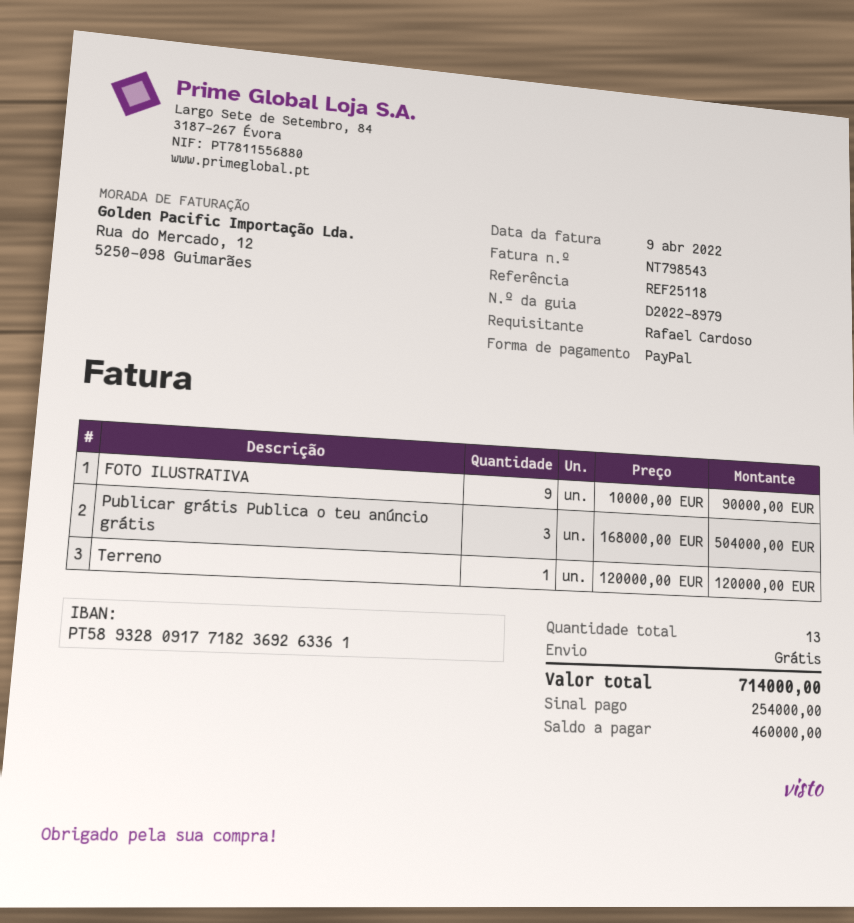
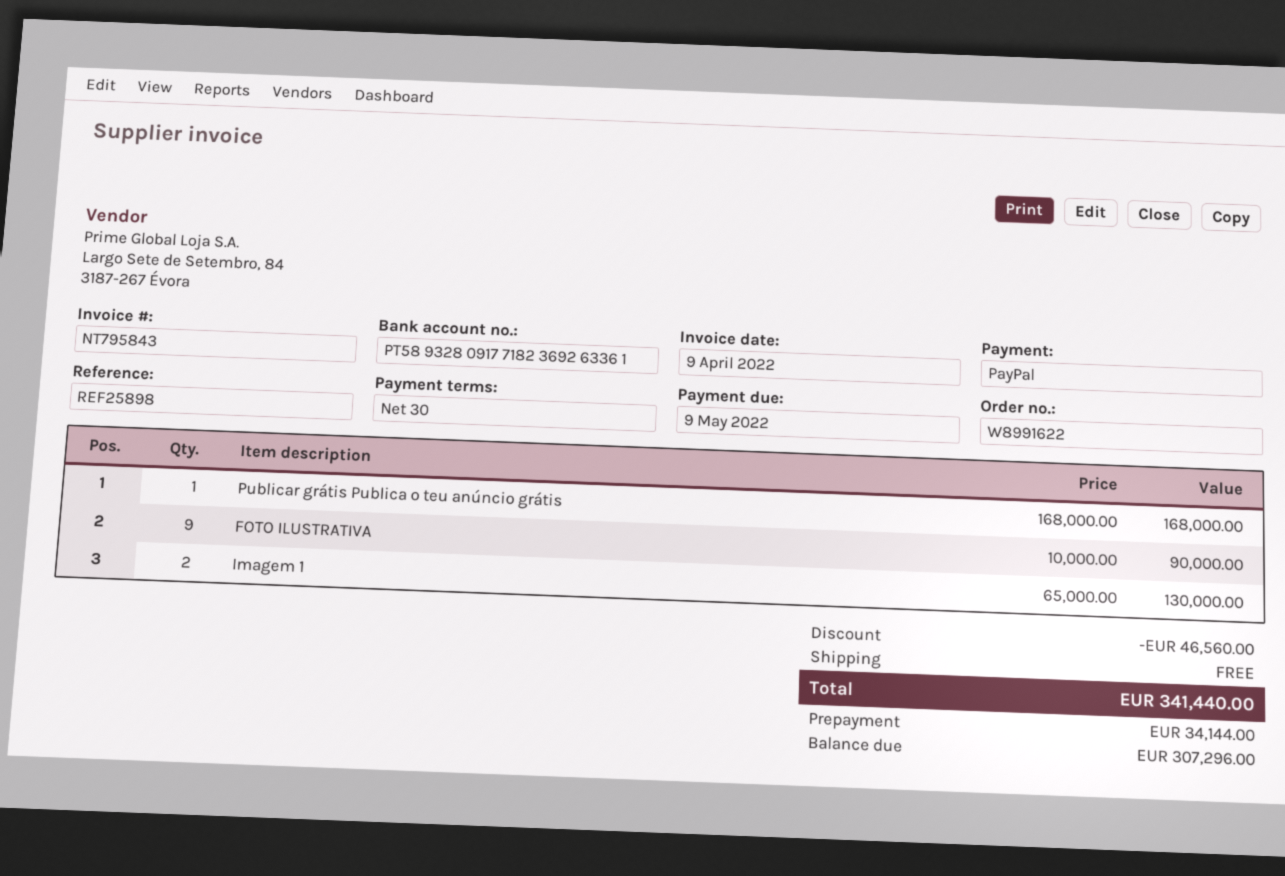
invoice number: NT798543 -> NT795843
reference: REF25118 -> REF25898
Publicar grátis Publica o teu anúncio grátis: 3 x 168000.00 = 504000.00 -> 1 x 168000.00 = 168000.00
Terreno: 1 x 120000.00 = 120000.00 -> none
Imagem 1: none -> 2 x 65000.00 = 130000.00
discount: none -> 46560.00
total: 714000.00 -> 341440.00
deposit: 254000.00 -> 34144.00
balance: 460000.00 -> 307296.00

